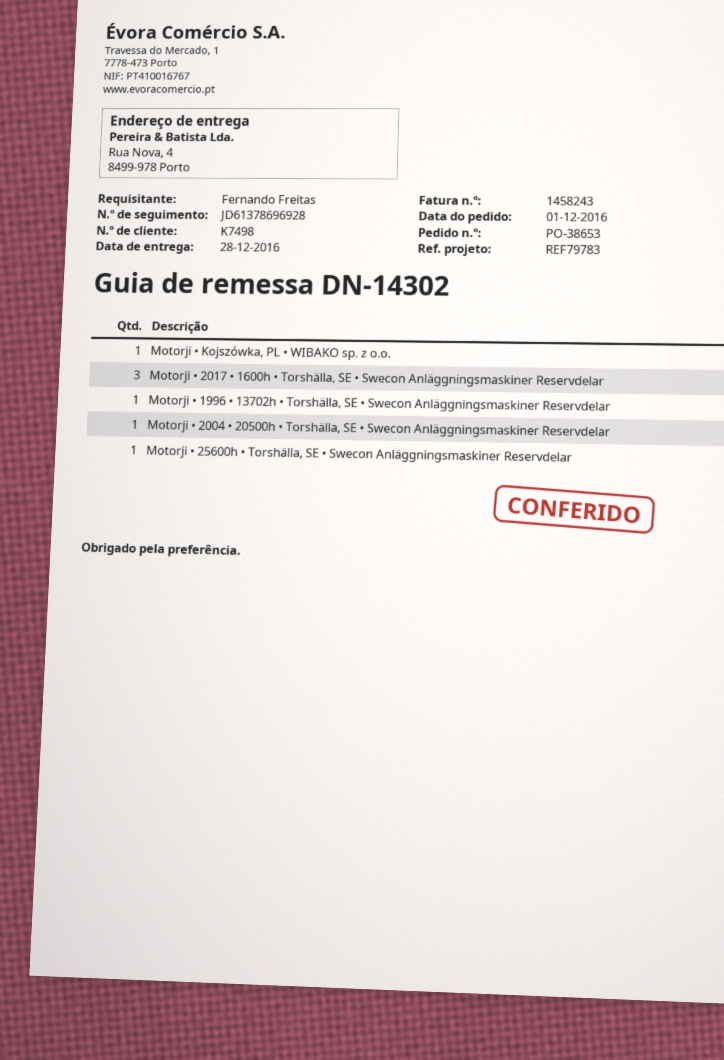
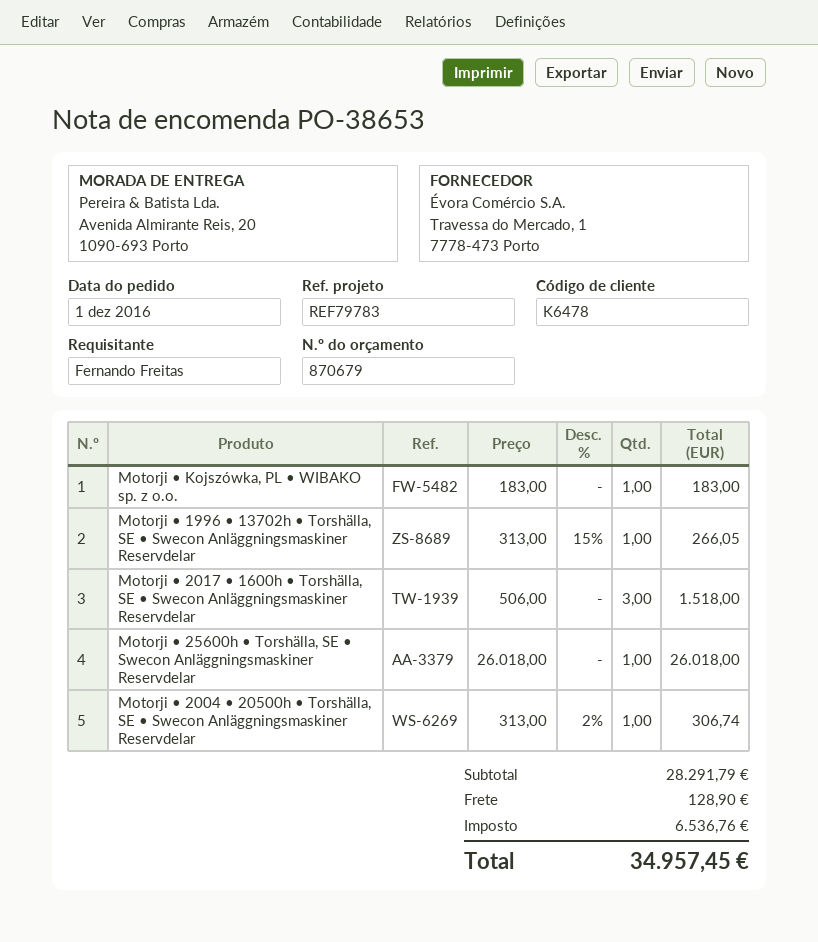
customer number: K7498 -> K6478
ship to: Rua Nova, 4, 8499-978 Porto -> Avenida Almirante Reis, 20, 1090-693 Porto

